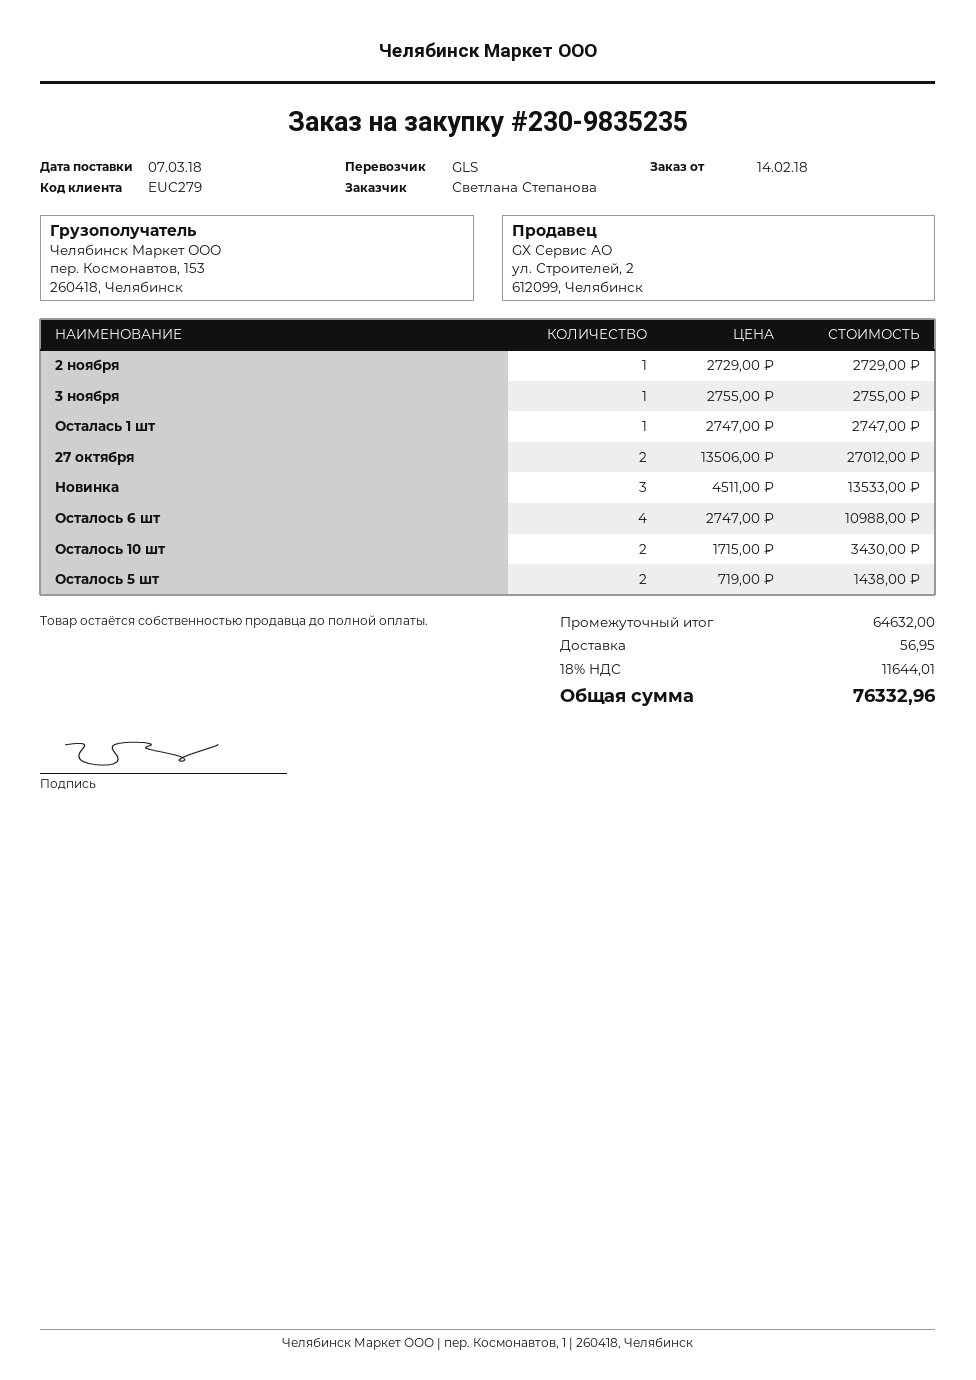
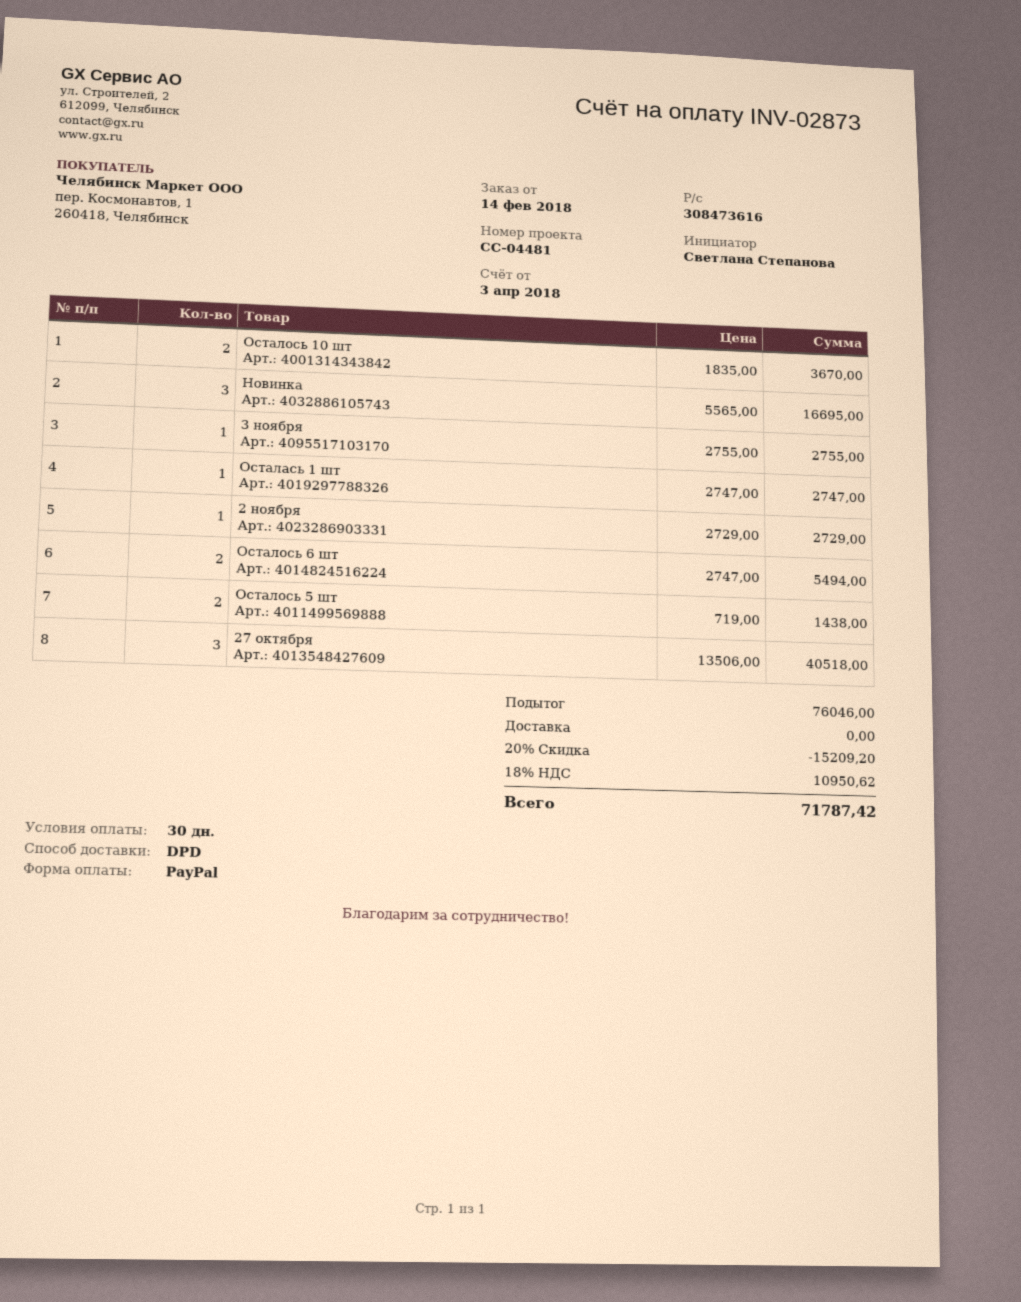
shipping method: GLS -> DPD
27 октября: 2 x 13506.00 = 27012.00 -> 3 x 13506.00 = 40518.00
Новинка: 3 x 4511.00 = 13533.00 -> 3 x 5565.00 = 16695.00
Осталось 6 шт: 4 x 2747.00 = 10988.00 -> 2 x 2747.00 = 5494.00
Осталось 10 шт: 2 x 1715.00 = 3430.00 -> 2 x 1835.00 = 3670.00
subtotal: 64632.00 -> 76046.00
discount: none -> 20% = 15209.20
shipping: 56.95 -> 0.00
tax: 18% = 11644.01 -> 18% = 10950.62
total: 76332.96 -> 71787.42

